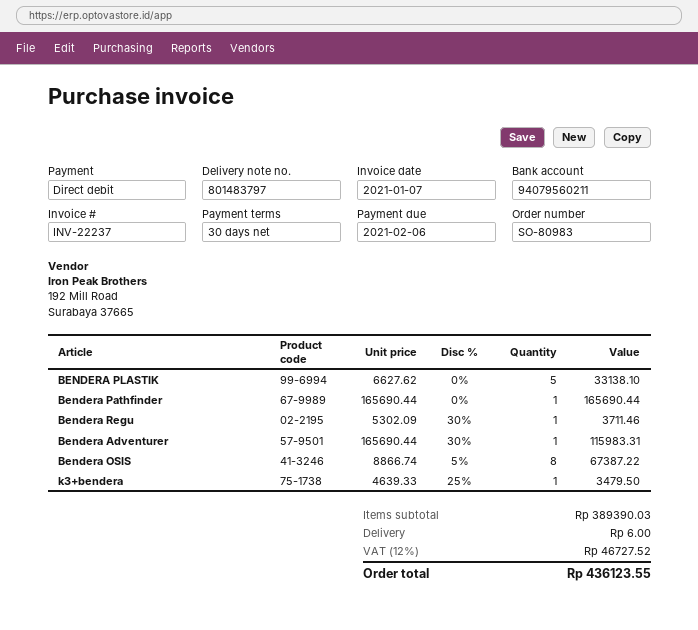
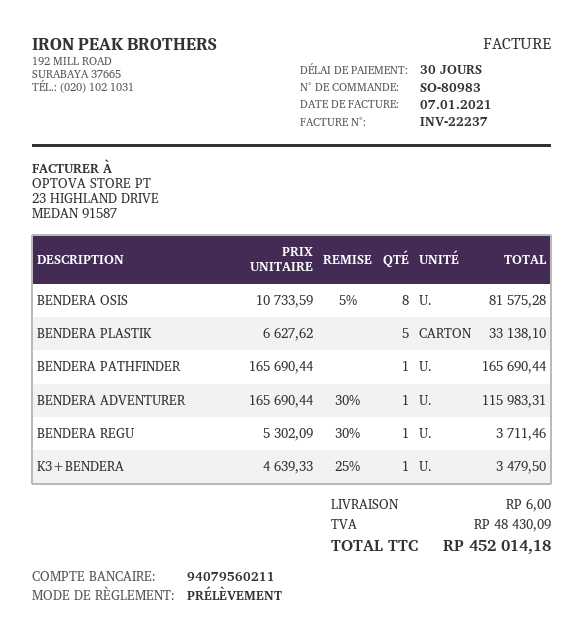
Bendera OSIS: 8 x 8866.74 - 5% = 67387.22 -> 8 x 10733.59 - 5% = 81575.28
tax: 46727.52 -> 48430.09
total: 436123.55 -> 452014.18

